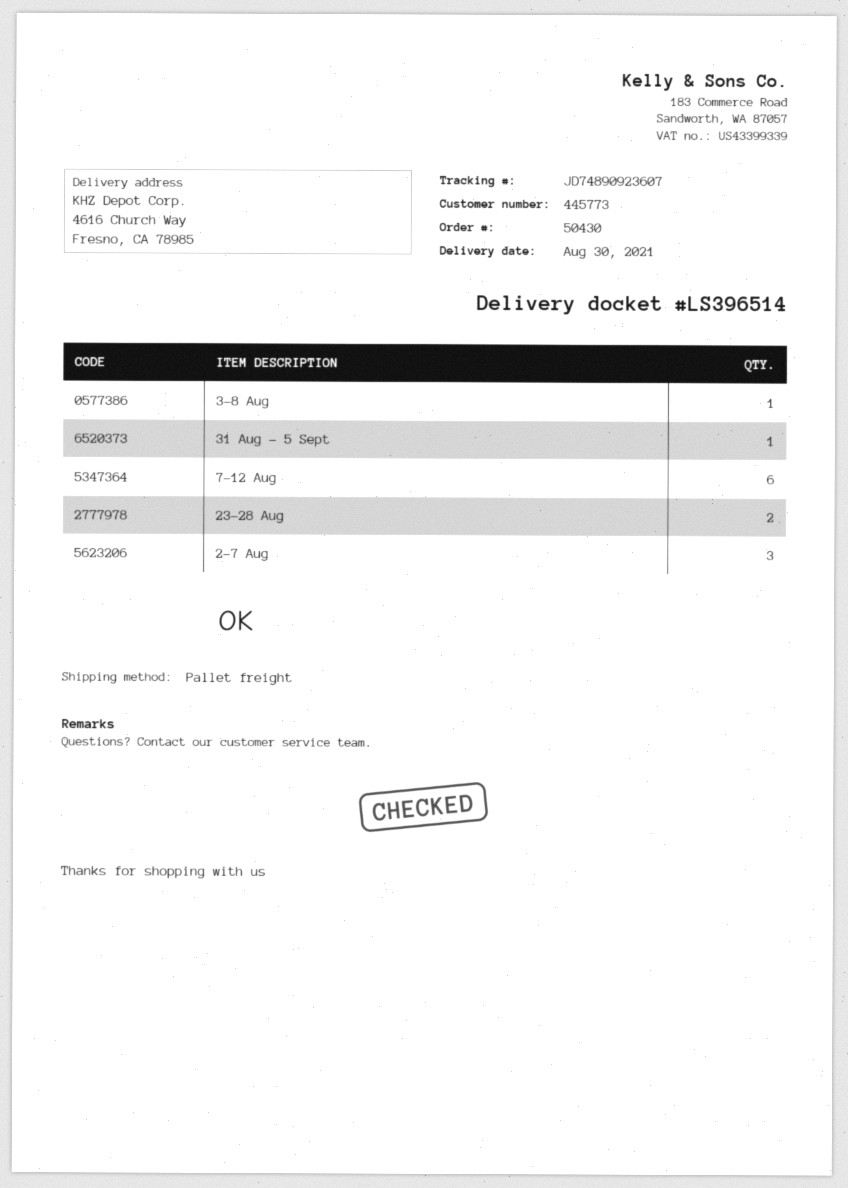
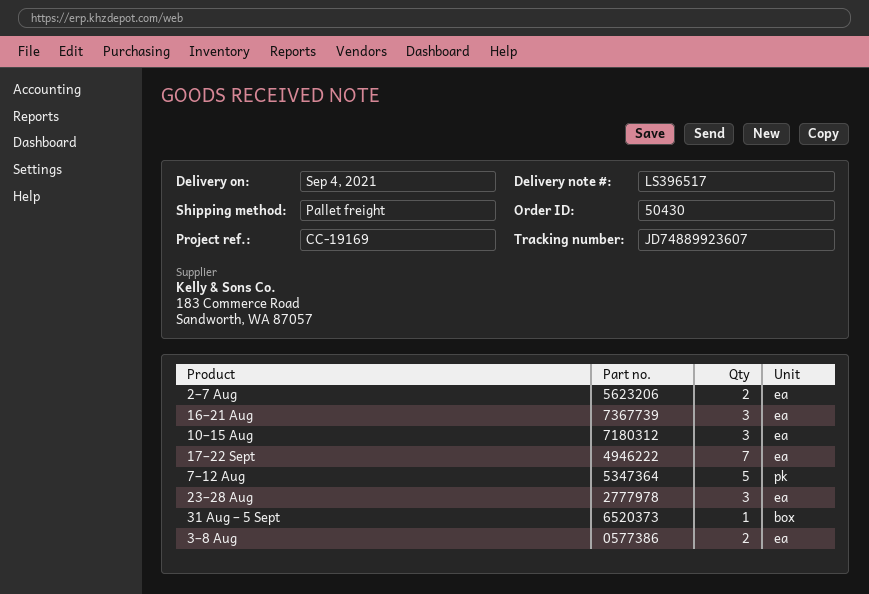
delivery note number: LS396514 -> LS396517
delivery date: 2021-08-30 -> 2021-09-04
tracking number: JD74890923607 -> JD74889923607
3–8 Aug: 1 -> 2
7–12 Aug: 6 -> 5
23–28 Aug: 2 -> 3
2–7 Aug: 3 -> 2
16–21 Aug: none -> 3
10–15 Aug: none -> 3
17–22 Sept: none -> 7

